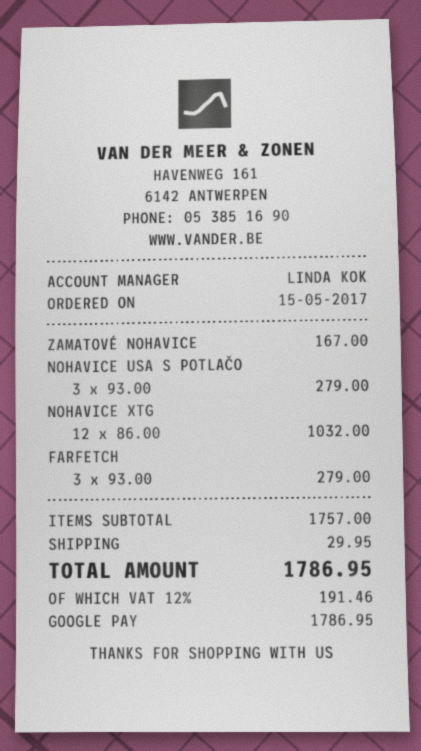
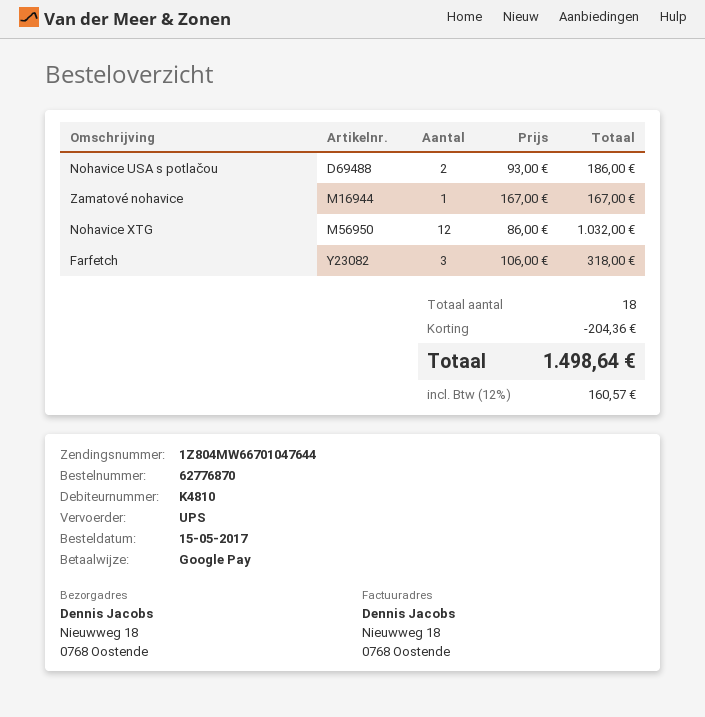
NOHAVICE USA S POTLAČO: 3 x 93.00 = 279.00 -> 2 x 93.00 = 186.00
FARFETCH: 3 x 93.00 = 279.00 -> 3 x 106.00 = 318.00
discount: none -> 204.36
shipping: 29.95 -> none
tax: 12% = 191.46 -> 12% = 160.57
total: 1786.95 -> 1498.64

